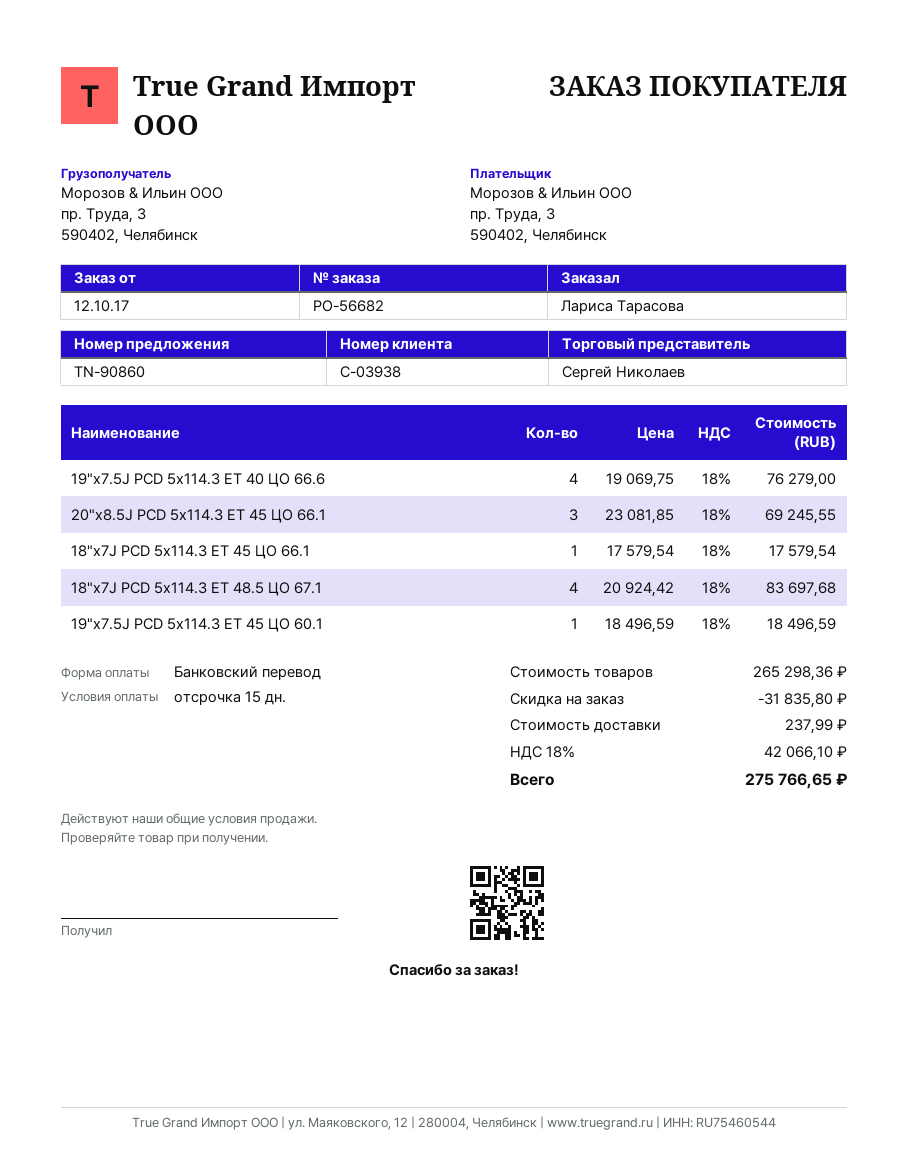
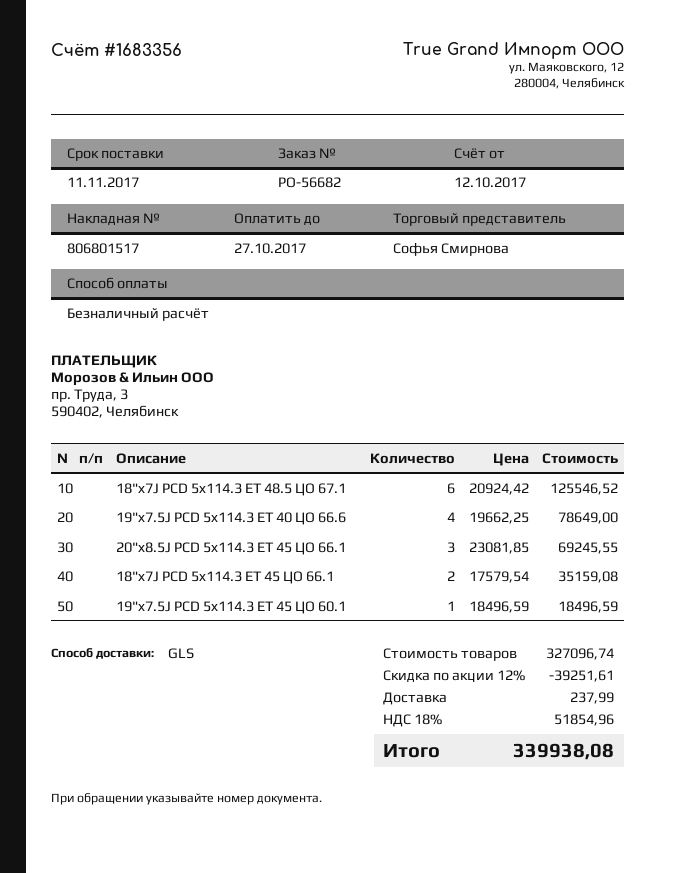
sales rep: Сергей Николаев -> Софья Смирнова
19"x7.5J PCD 5x114.3 ЕТ 40 ЦО 66.6: 4 x 19069.75 = 76279.00 -> 4 x 19662.25 = 78649.00
18"x7J PCD 5x114.3 ЕТ 45 ЦО 66.1: 1 x 17579.54 = 17579.54 -> 2 x 17579.54 = 35159.08
18"x7J PCD 5x114.3 ЕТ 48.5 ЦО 67.1: 4 x 20924.42 = 83697.68 -> 6 x 20924.42 = 125546.52
subtotal: 265298.36 -> 327096.74
discount: 31835.80 -> 39251.61
tax: 18% = 42066.10 -> 18% = 51854.96
total: 275766.65 -> 339938.08

